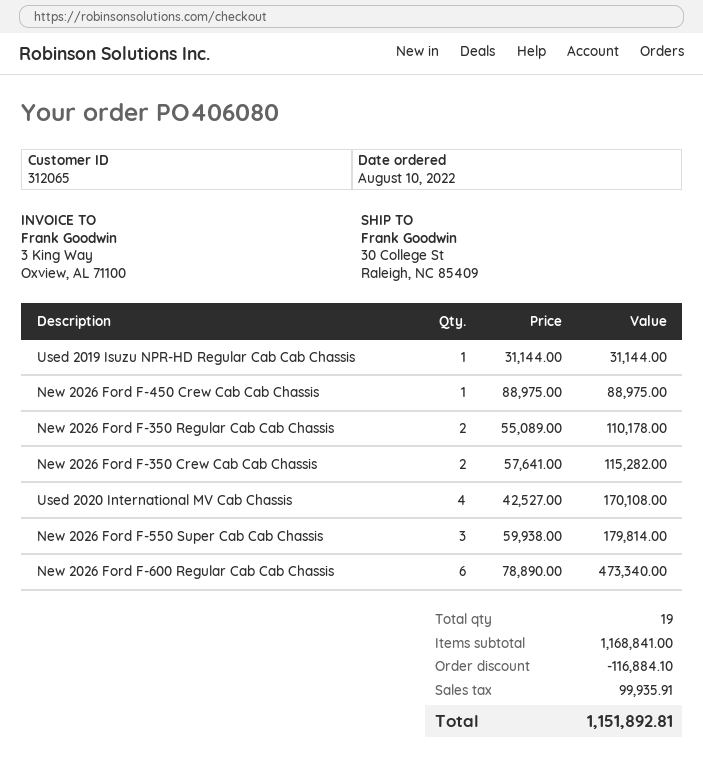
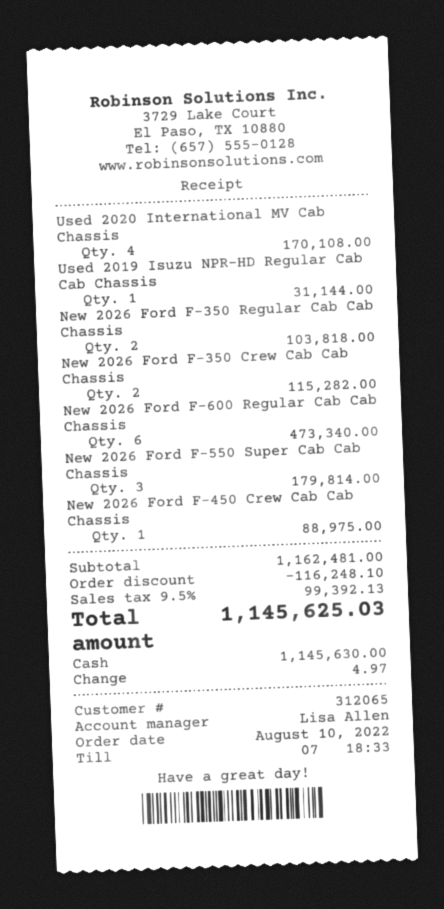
New 2026 Ford F-350 Regular Cab Cab Chassis: 2 for 110178.00 -> 2 for 103818.00
subtotal: 1168841.00 -> 1162481.00
discount: 116884.10 -> 116248.10
tax: 99935.91 -> 99392.13
total: 1151892.81 -> 1145625.03

